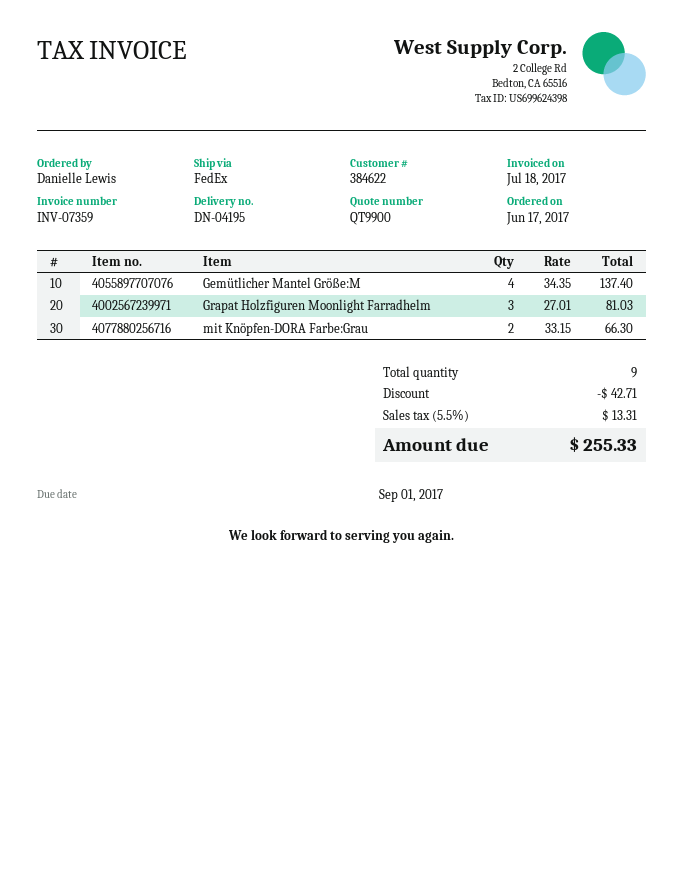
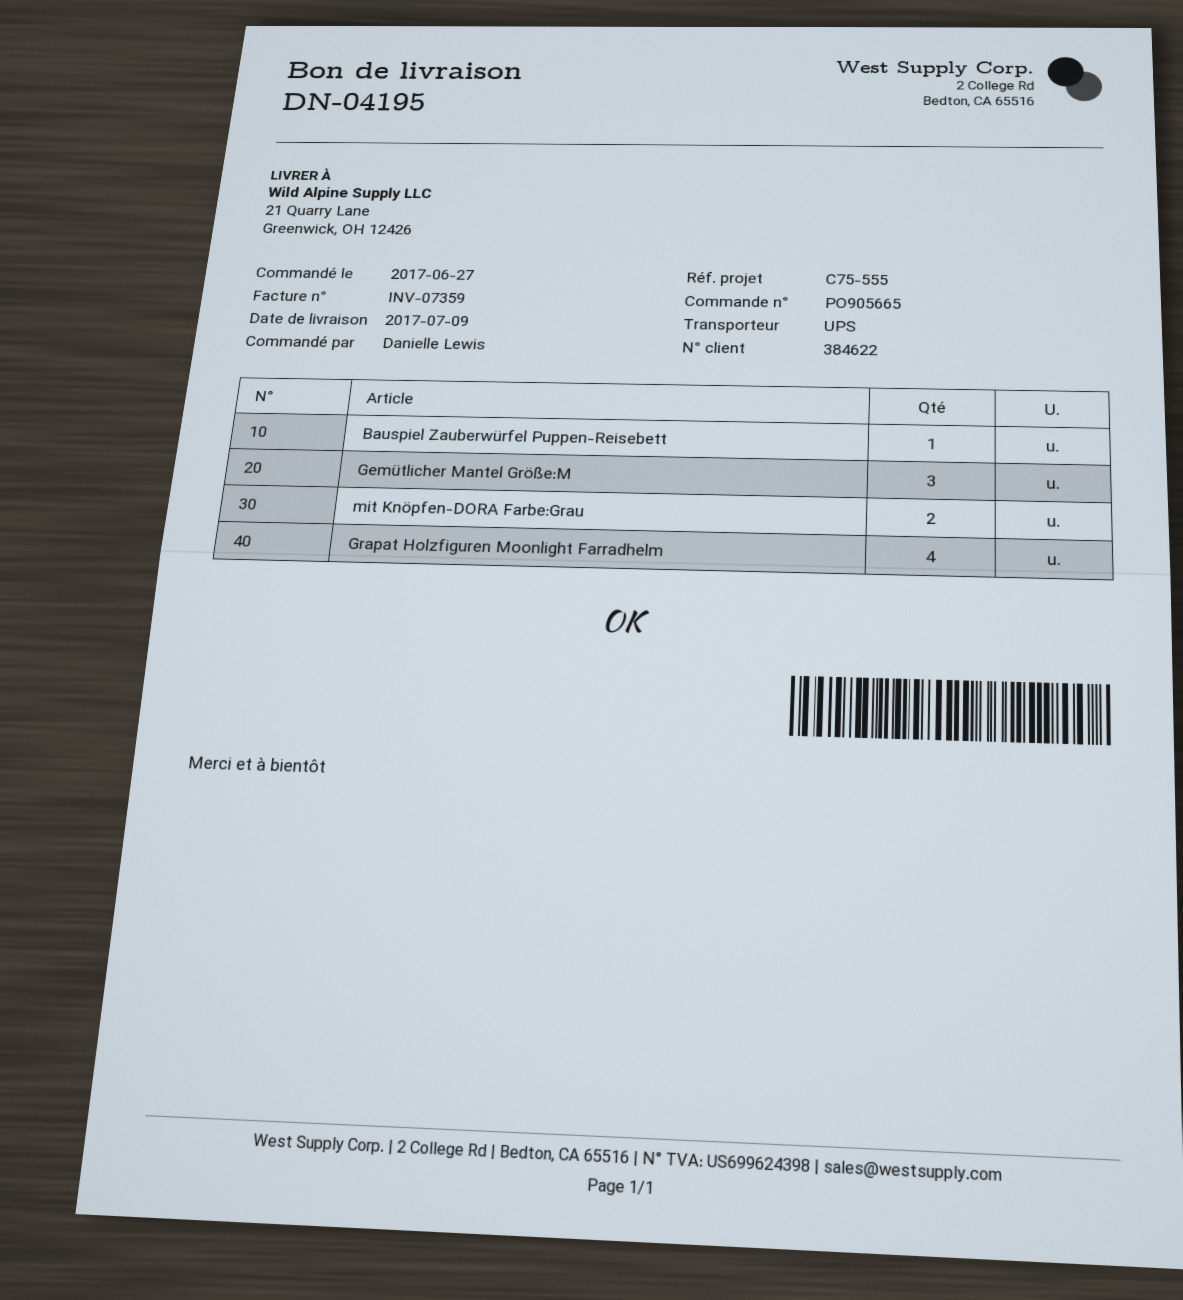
order date: 2017-06-17 -> 2017-06-27
shipping method: FedEx -> UPS
Gemütlicher Mantel Größe:M: 4 -> 3
Grapat Holzfiguren Moonlight Farradhelm: 3 -> 4
Bauspiel Zauberwürfel Puppen-Reisebett: none -> 1

